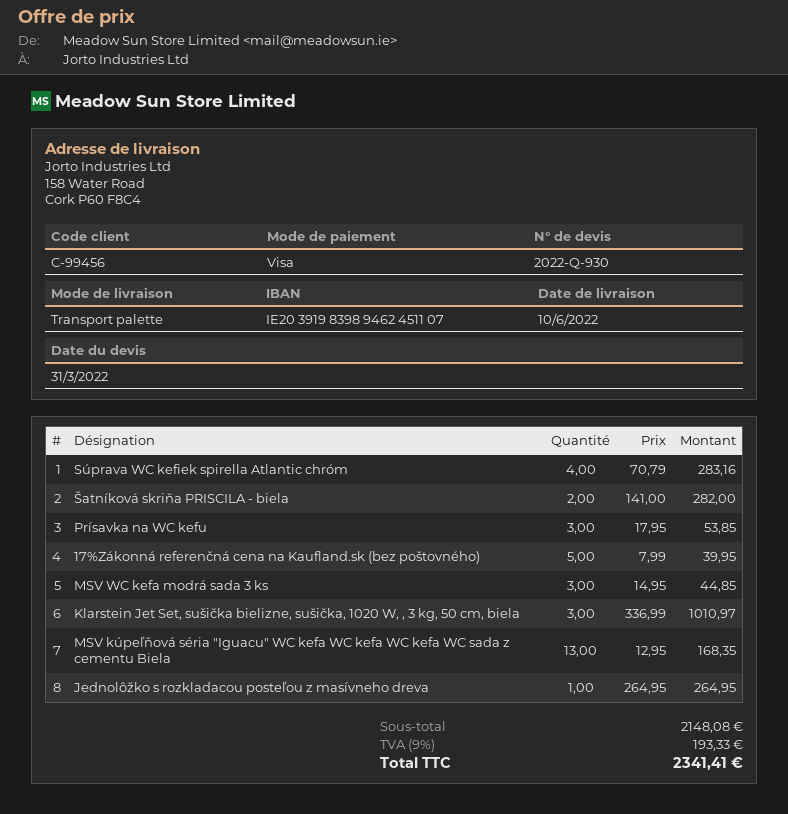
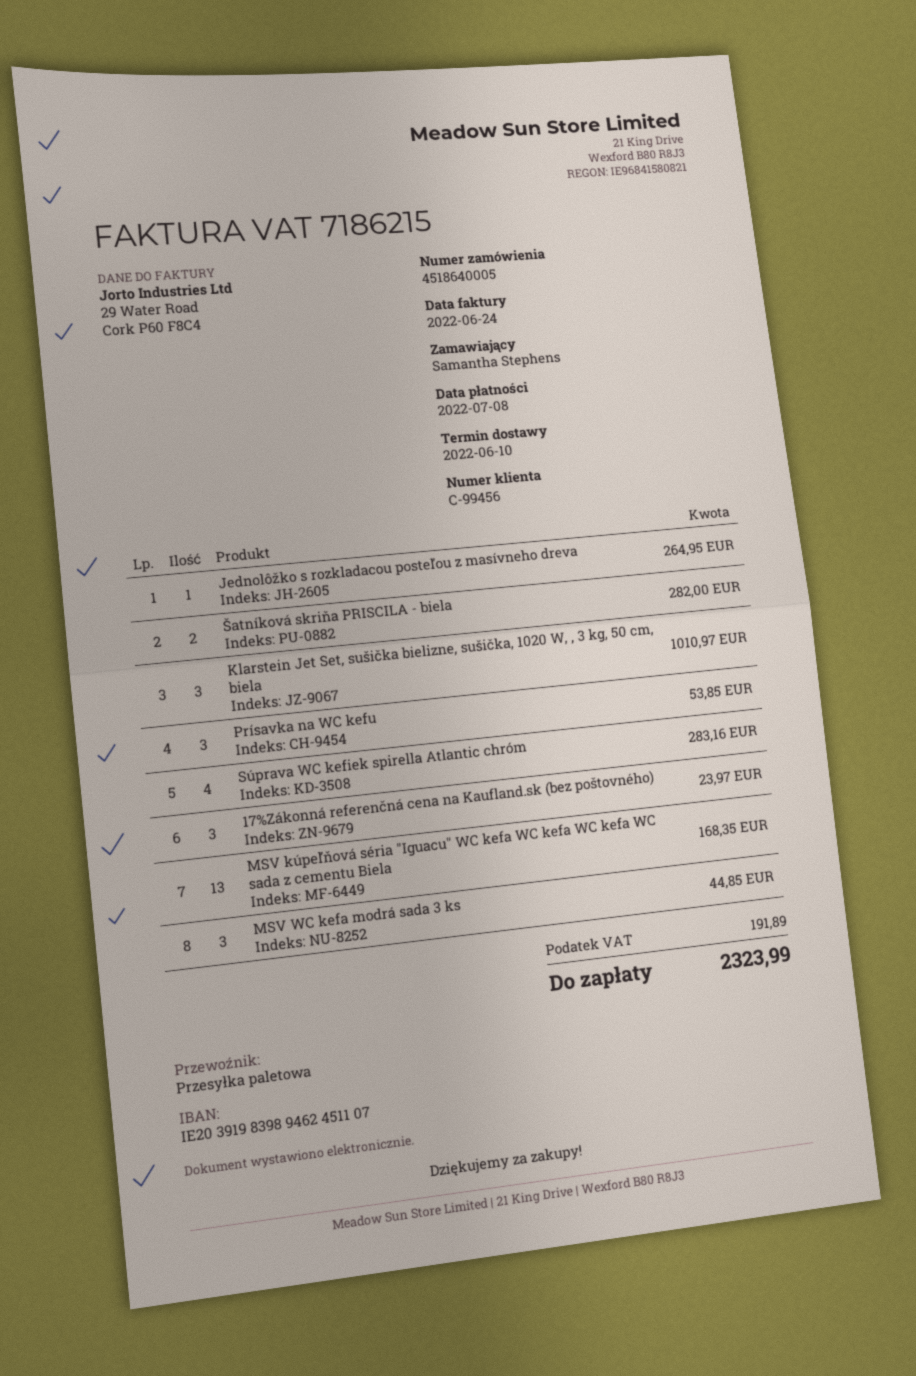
17%Zákonná referenčná cena na Kaufland.sk (bez poštovného): 5 for 39.95 -> 3 for 23.97
tax: 193.33 -> 191.89
total: 2341.41 -> 2323.99

